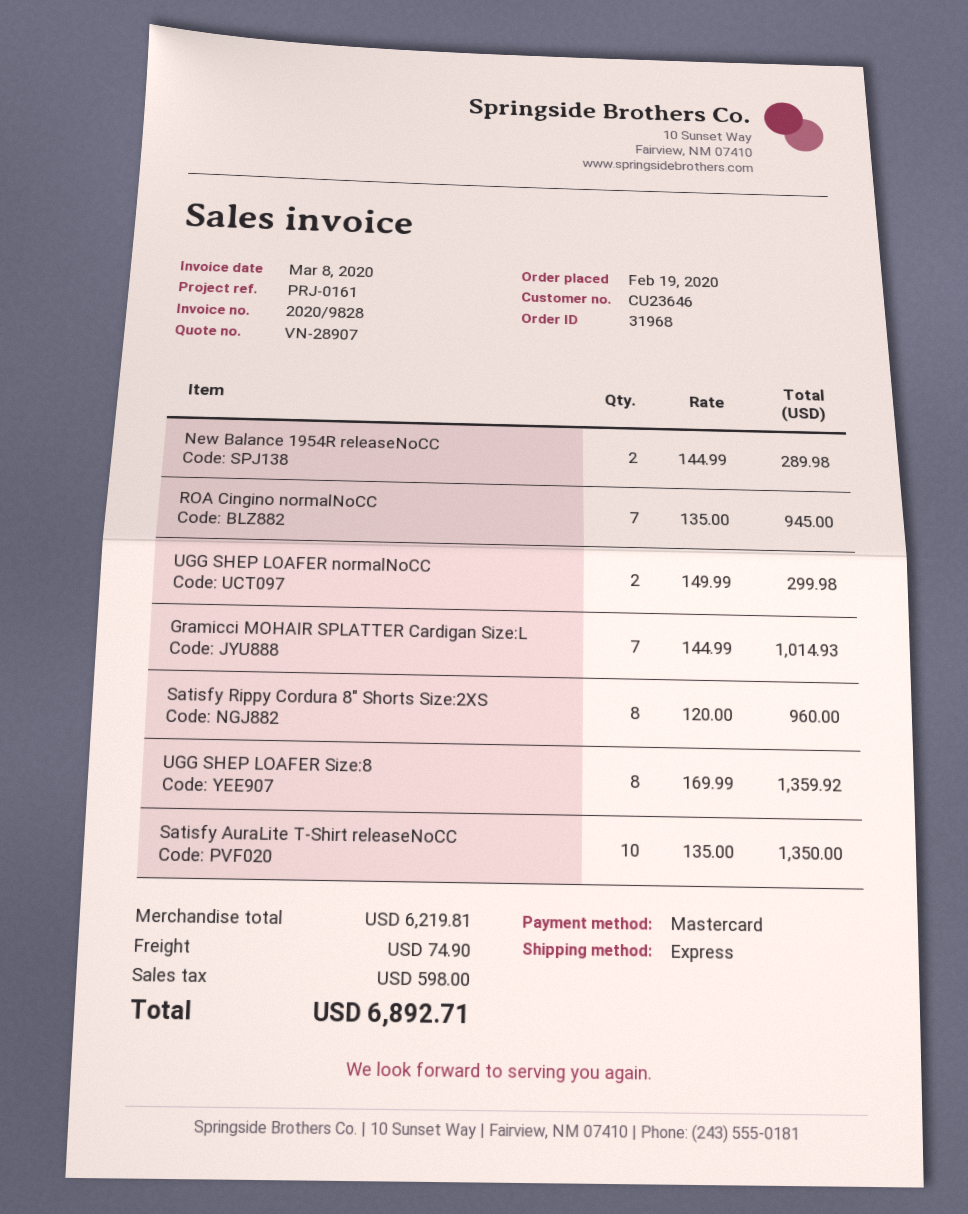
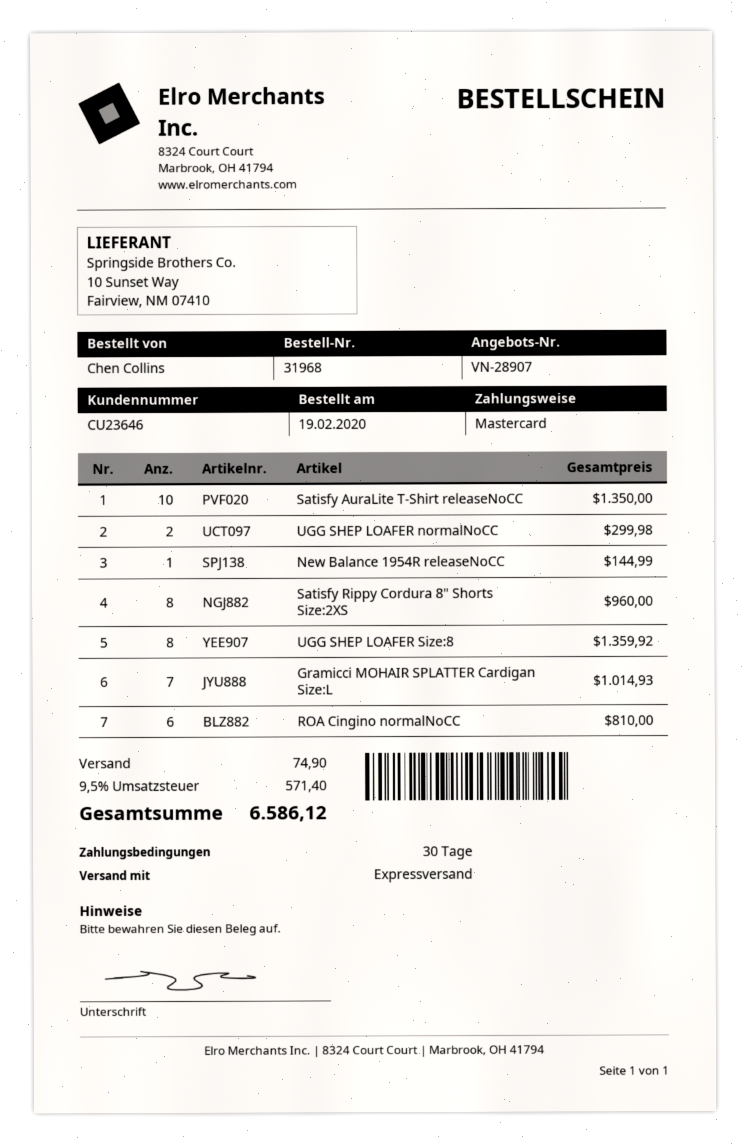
New Balance 1954R releaseNoCC: 2 for 289.98 -> 1 for 144.99
ROA Cingino normalNoCC: 7 for 945.00 -> 6 for 810.00
tax: 598.00 -> 571.40
total: 6892.71 -> 6586.12

